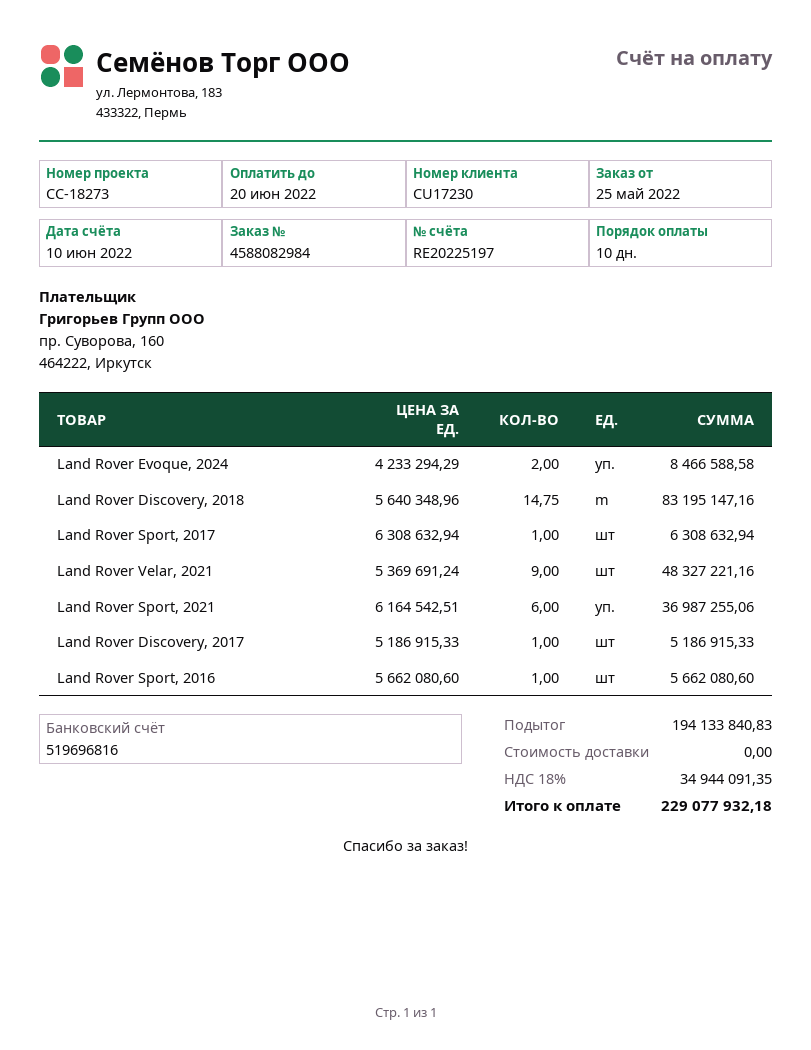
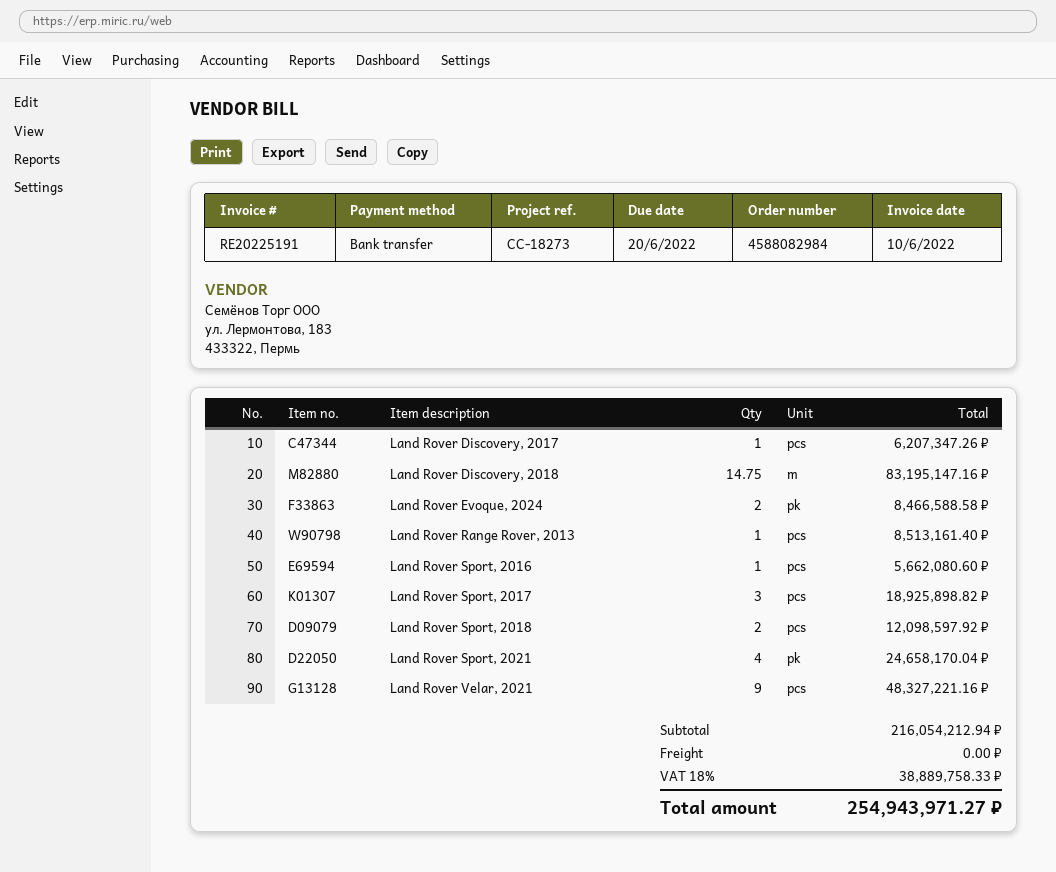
invoice number: RE20225197 -> RE20225191
Land Rover Sport, 2017: 1 for 6308632.94 -> 3 for 18925898.82
Land Rover Sport, 2021: 6 for 36987255.06 -> 4 for 24658170.04
Land Rover Discovery, 2017: 1 for 5186915.33 -> 1 for 6207347.26
Land Rover Range Rover, 2013: none -> 1 for 8513161.40
Land Rover Sport, 2018: none -> 2 for 12098597.92
subtotal: 194133840.83 -> 216054212.94
tax: 18% = 34944091.35 -> 18% = 38889758.33
total: 229077932.18 -> 254943971.27

